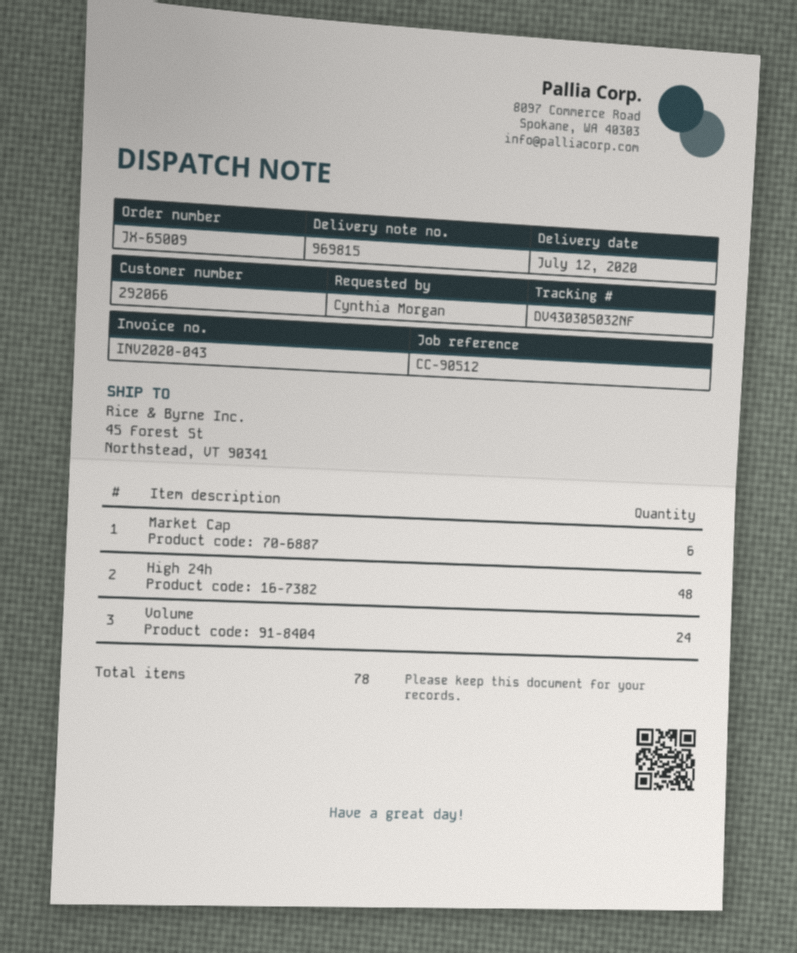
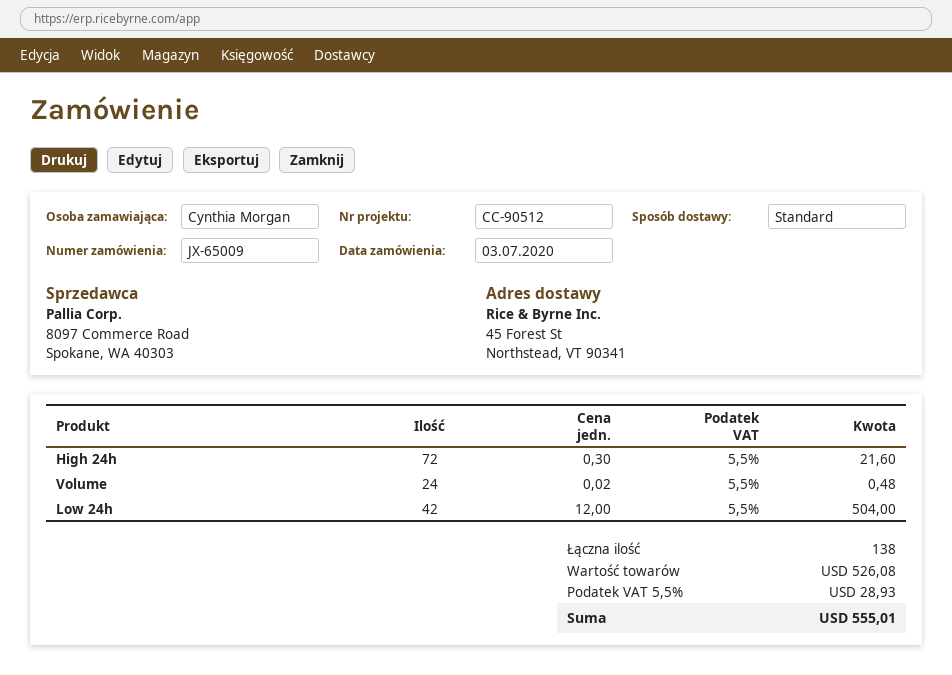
Market Cap: 6 -> none
High 24h: 48 -> 72
Low 24h: none -> 42
total quantity: 78 -> 138

